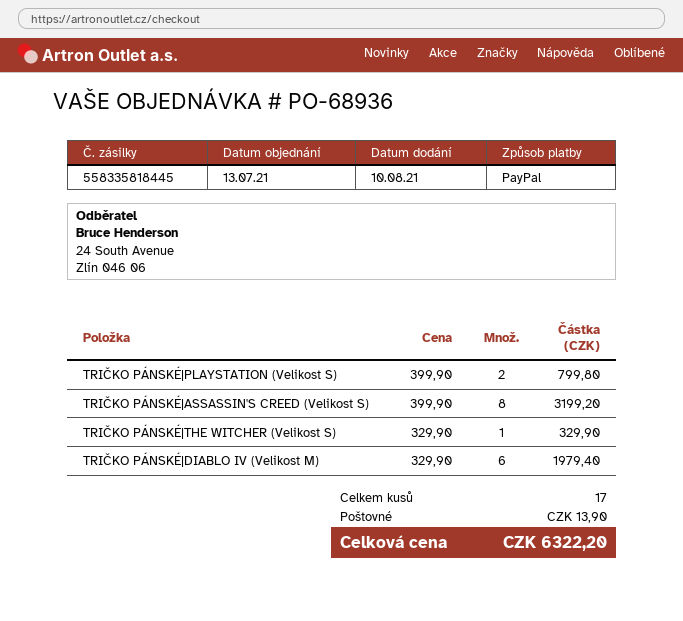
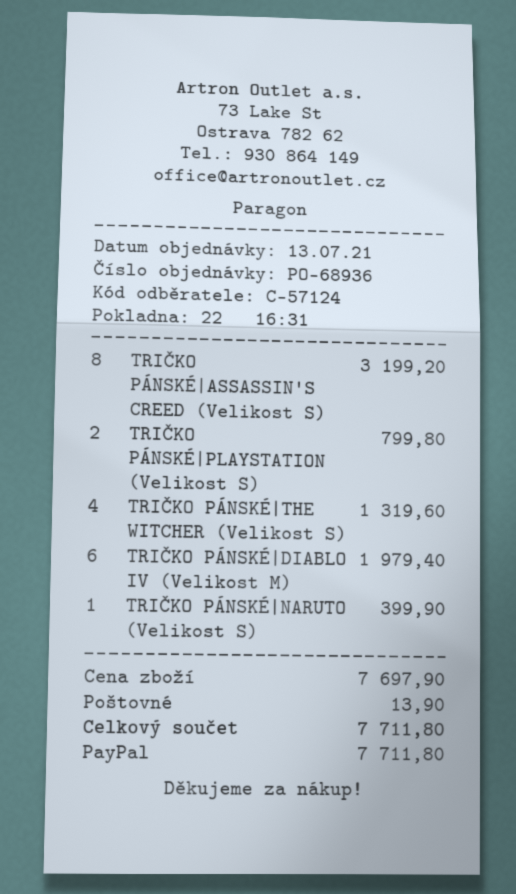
TRIČKO PÁNSKÉ|THE WITCHER (Velikost S): 1 for 329.90 -> 4 for 1319.60
TRIČKO PÁNSKÉ|NARUTO (Velikost S): none -> 1 for 399.90
total: 6322.20 -> 7711.80

